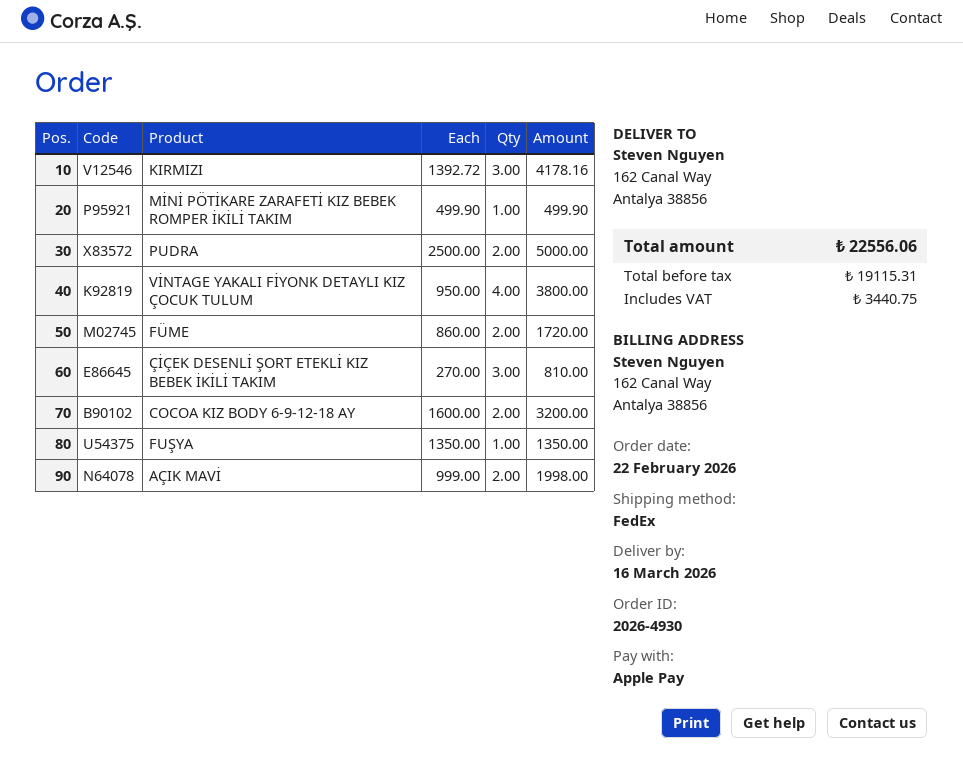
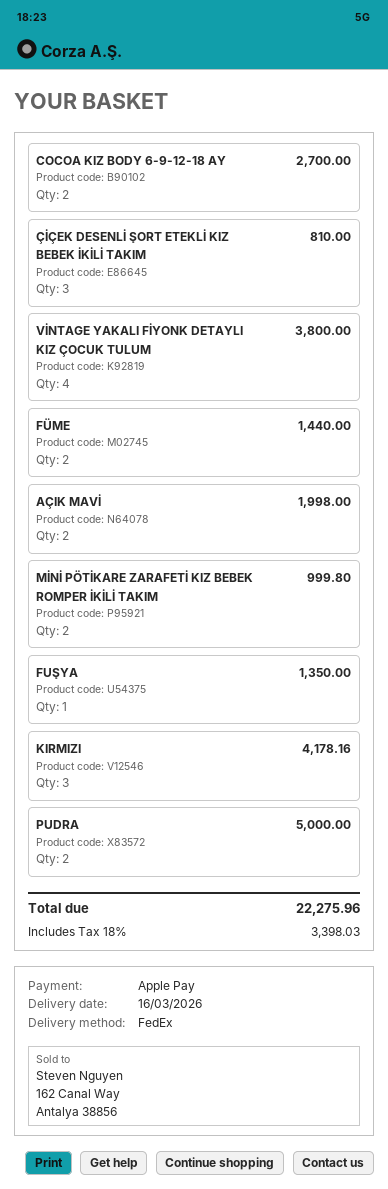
MİNİ PÖTİKARE ZARAFETİ KIZ BEBEK ROMPER İKİLİ TAKIM: 1 for 499.90 -> 2 for 999.80
FÜME: 2 for 1720.00 -> 2 for 1440.00
COCOA KIZ BODY 6-9-12-18 AY: 2 for 3200.00 -> 2 for 2700.00
tax: 3440.75 -> 3398.03
total: 22556.06 -> 22275.96

